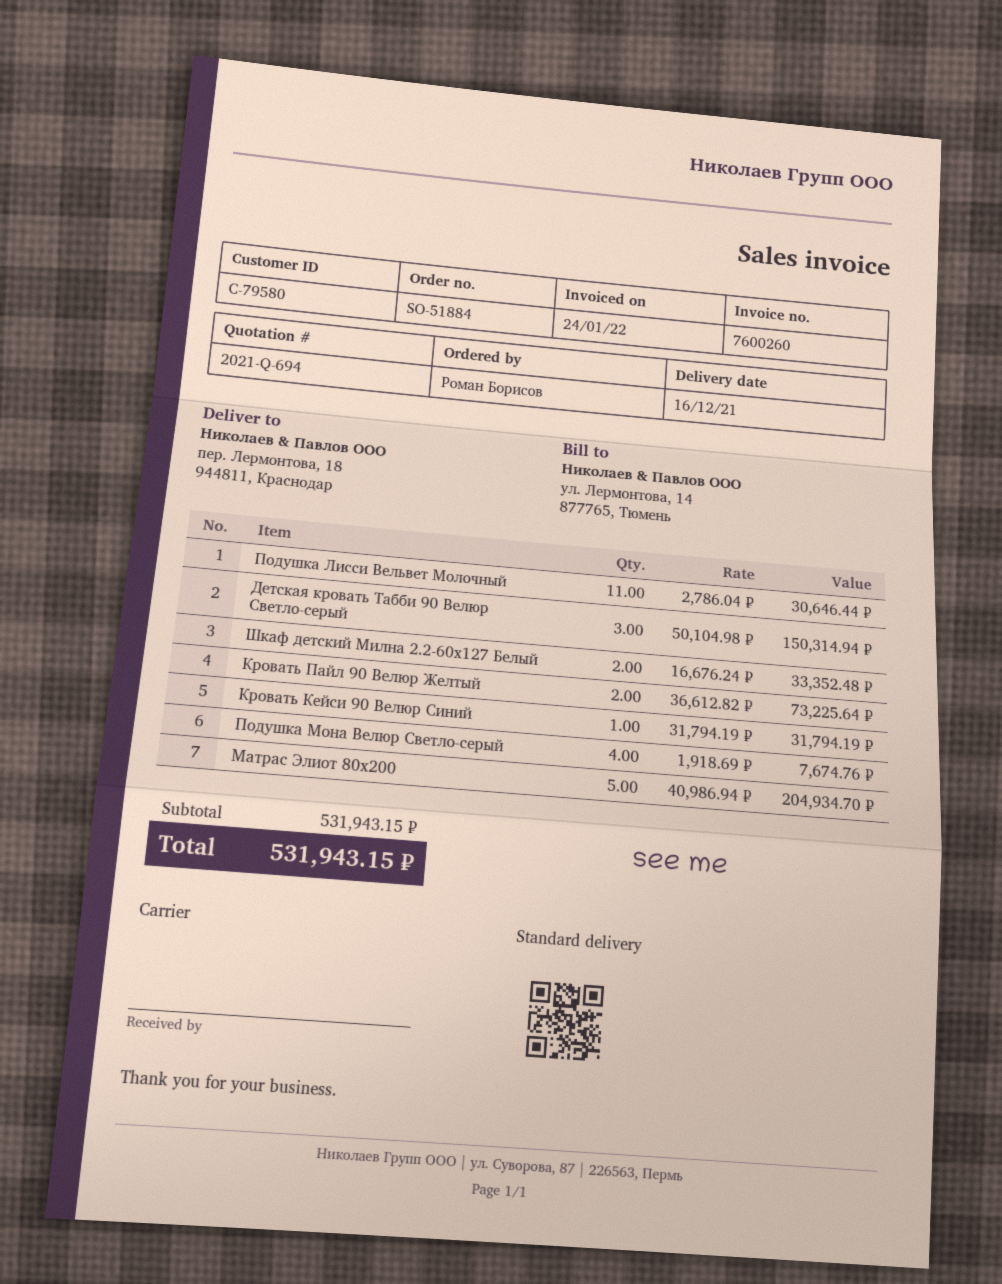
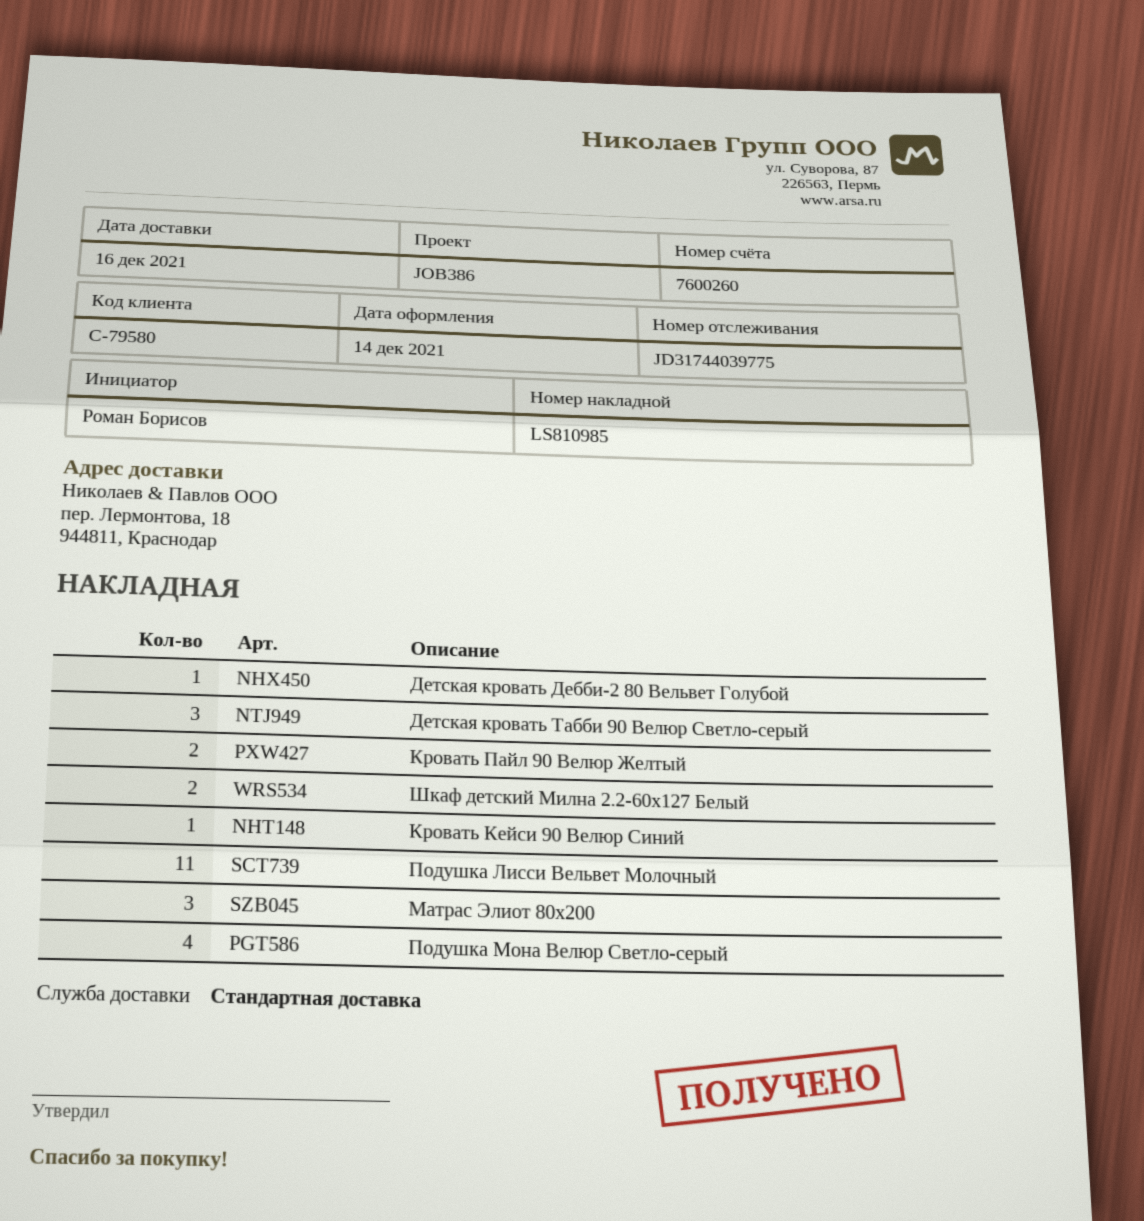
Матрас Элиот 80x200: 5 -> 3
Детская кровать Дебби-2 80 Вельвет Голубой: none -> 1

